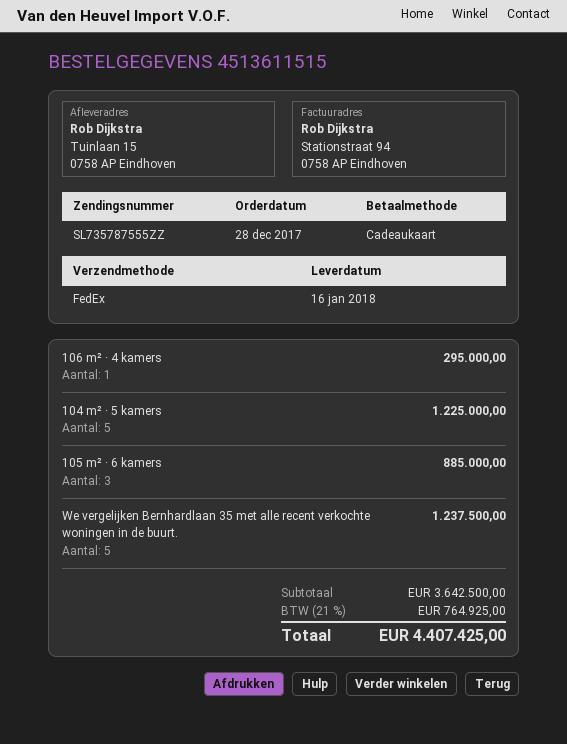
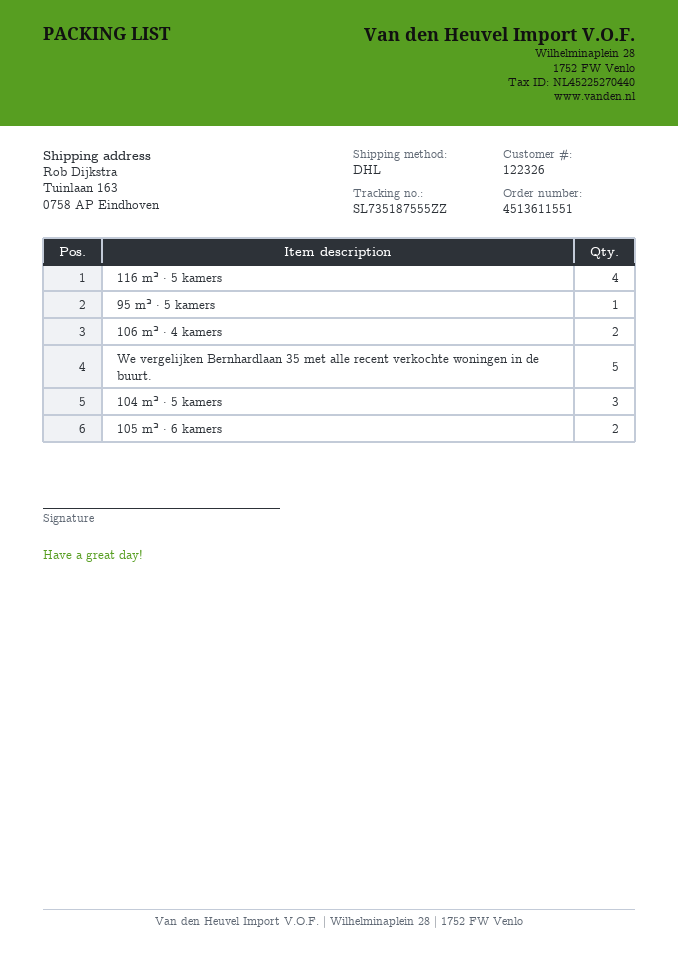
order number: 4513611515 -> 4513611551
shipping method: FedEx -> DHL
tracking number: SL735787555ZZ -> SL735187555ZZ
ship to: Tuinlaan 15, 0758 AP Eindhoven -> Tuinlaan 163, 0758 AP Eindhoven
106 m² · 4 kamers: 1 -> 2
104 m² · 5 kamers: 5 -> 3
105 m² · 6 kamers: 3 -> 2
116 m² · 5 kamers: none -> 4
95 m² · 5 kamers: none -> 1

